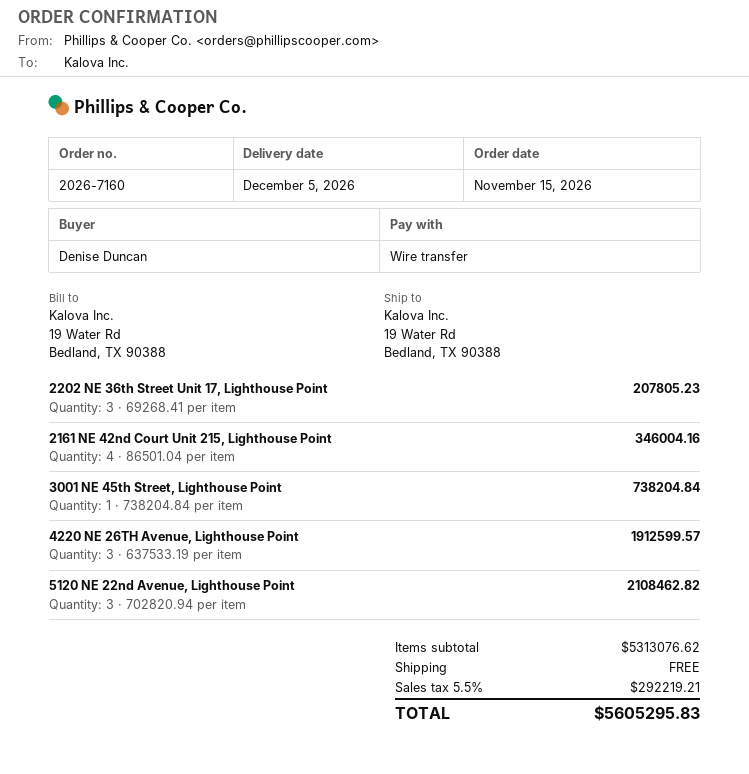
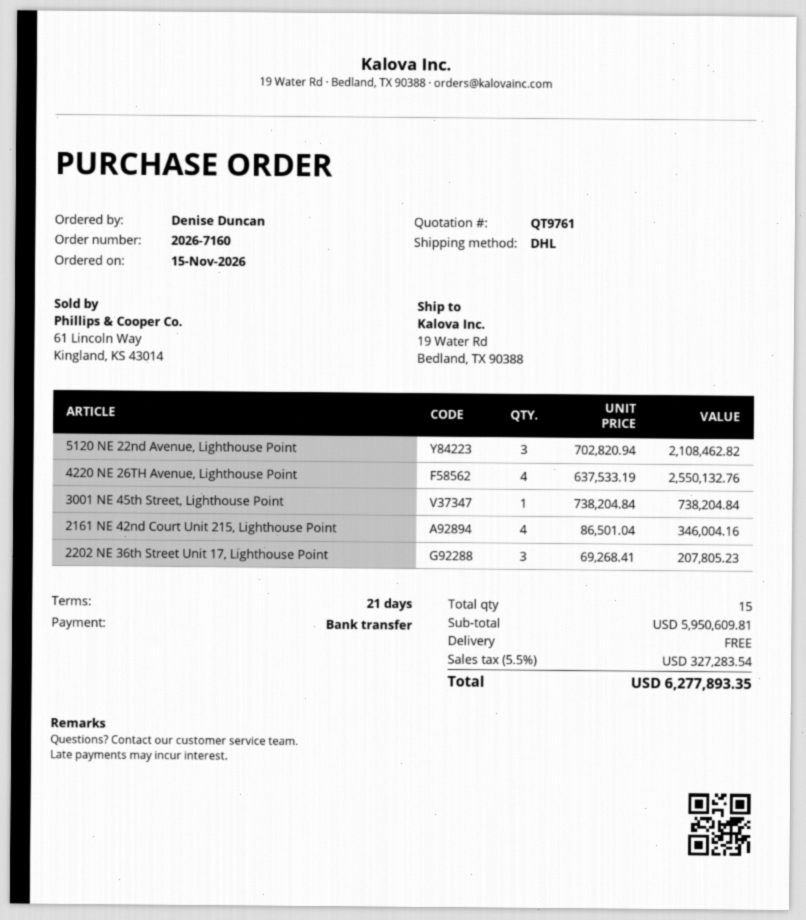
4220 NE 26TH Avenue, Lighthouse Point: 3 x 637533.19 = 1912599.57 -> 4 x 637533.19 = 2550132.76
subtotal: 5313076.62 -> 5950609.81
tax: 5.5% = 292219.21 -> 5.5% = 327283.54
total: 5605295.83 -> 6277893.35

